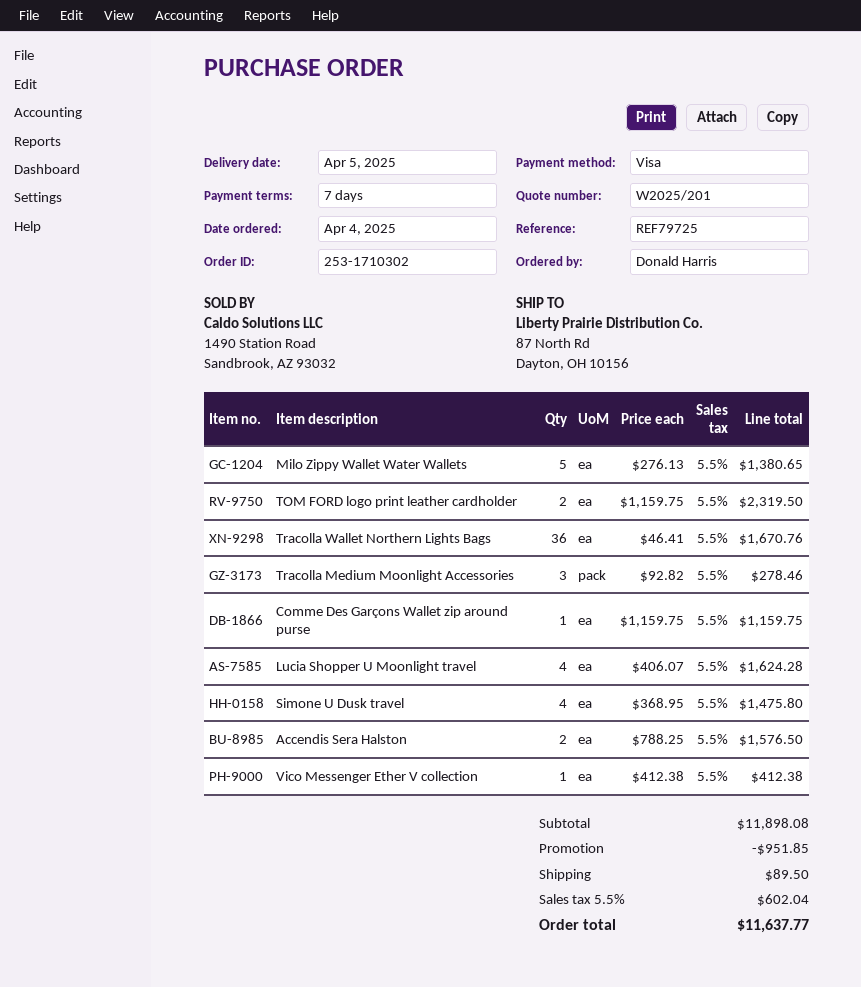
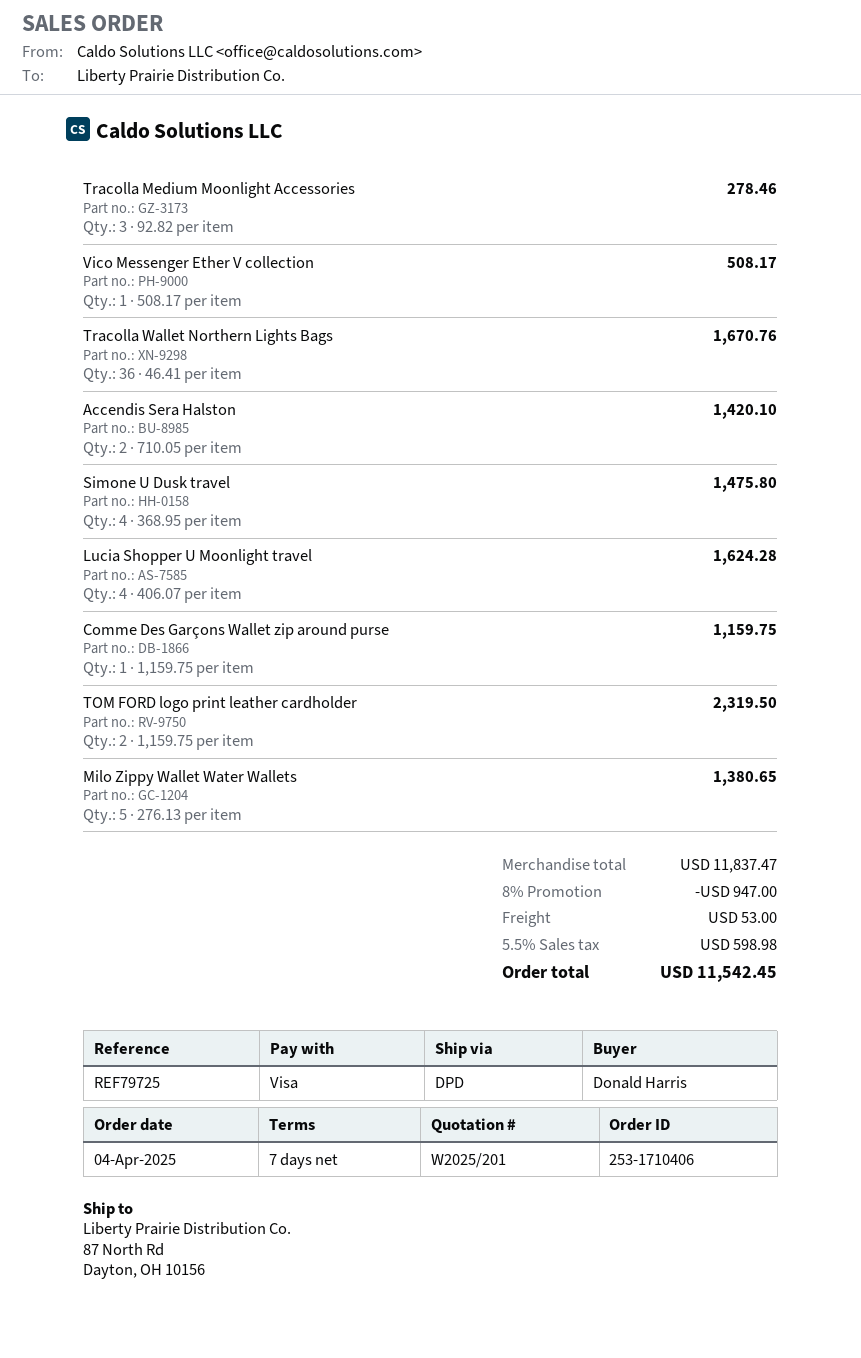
order number: 253-1710302 -> 253-1710406
Accendis Sera Halston: 2 x 788.25 = 1576.50 -> 2 x 710.05 = 1420.10
Vico Messenger Ether V collection: 1 x 412.38 = 412.38 -> 1 x 508.17 = 508.17
subtotal: 11898.08 -> 11837.47
discount: 951.85 -> 947.00
shipping: 89.50 -> 53.00
tax: 5.5% = 602.04 -> 5.5% = 598.98
total: 11637.77 -> 11542.45

